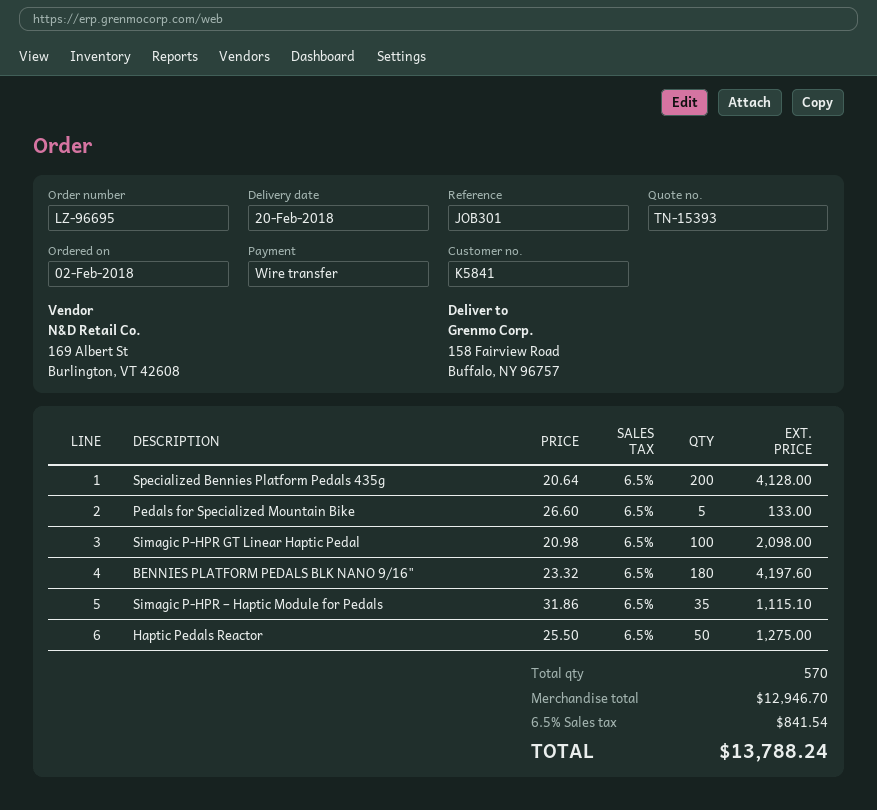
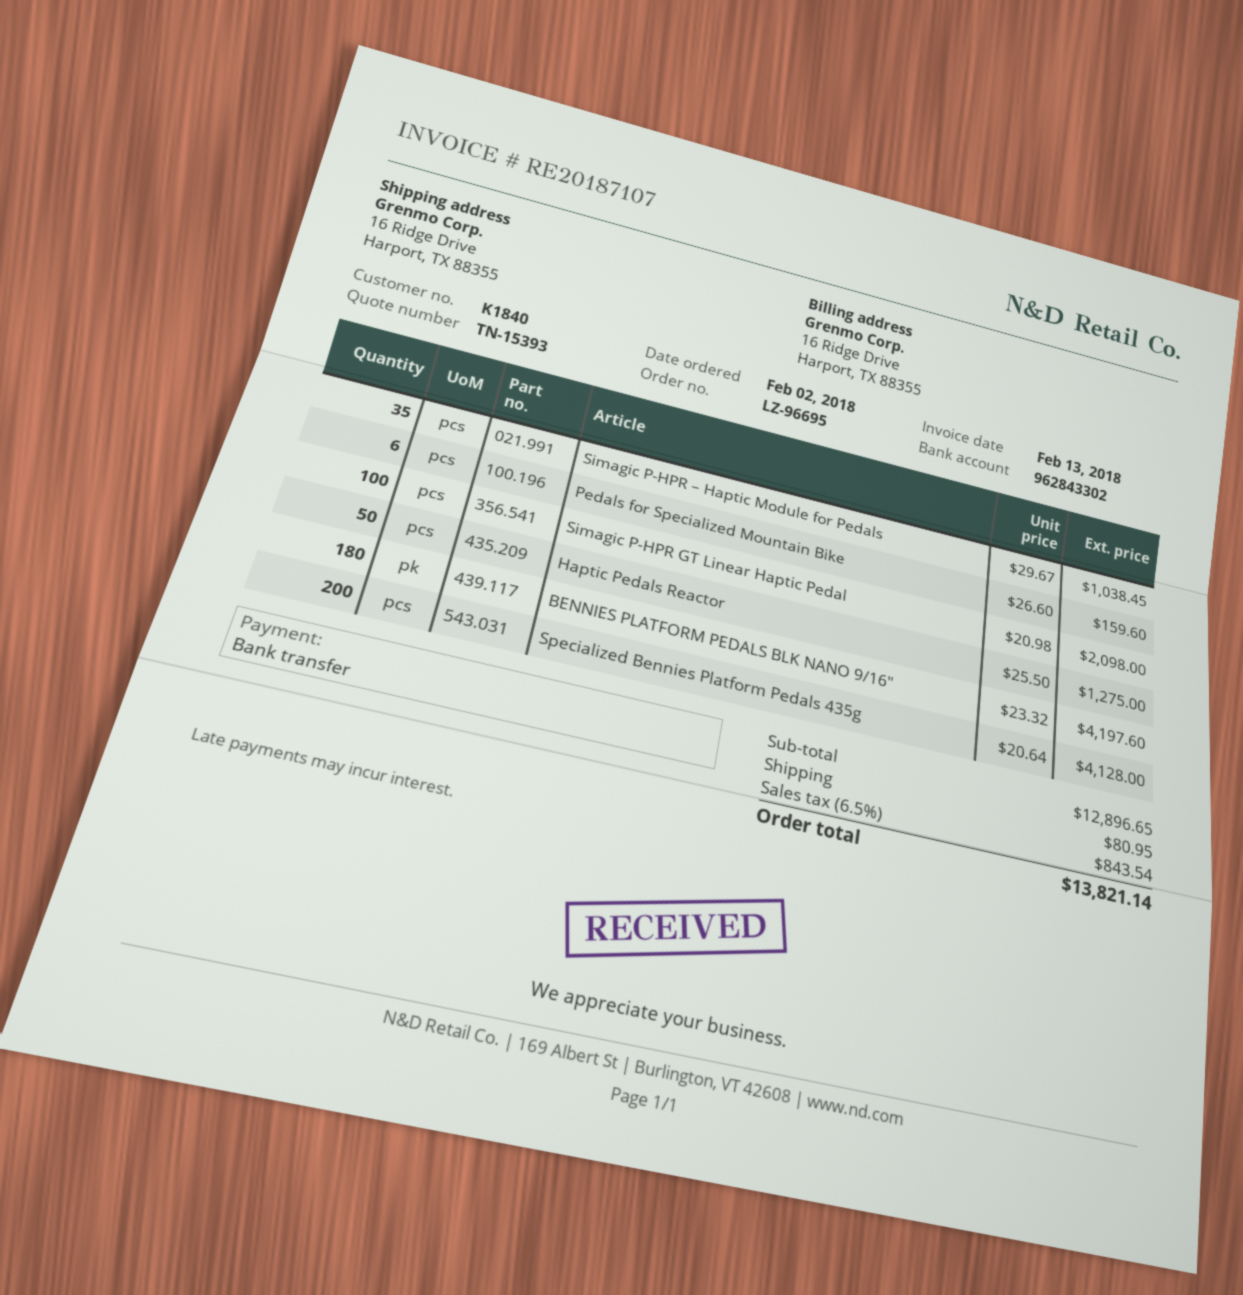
customer number: K5841 -> K1840
ship to: 158 Fairview Road, Buffalo, NY 96757 -> 16 Ridge Drive, Harport, TX 88355
Pedals for Specialized Mountain Bike: 5 x 26.60 = 133.00 -> 6 x 26.60 = 159.60
Simagic P-HPR – Haptic Module for Pedals: 35 x 31.86 = 1115.10 -> 35 x 29.67 = 1038.45
subtotal: 12946.70 -> 12896.65
shipping: none -> 80.95
tax: 6.5% = 841.54 -> 6.5% = 843.54
total: 13788.24 -> 13821.14

